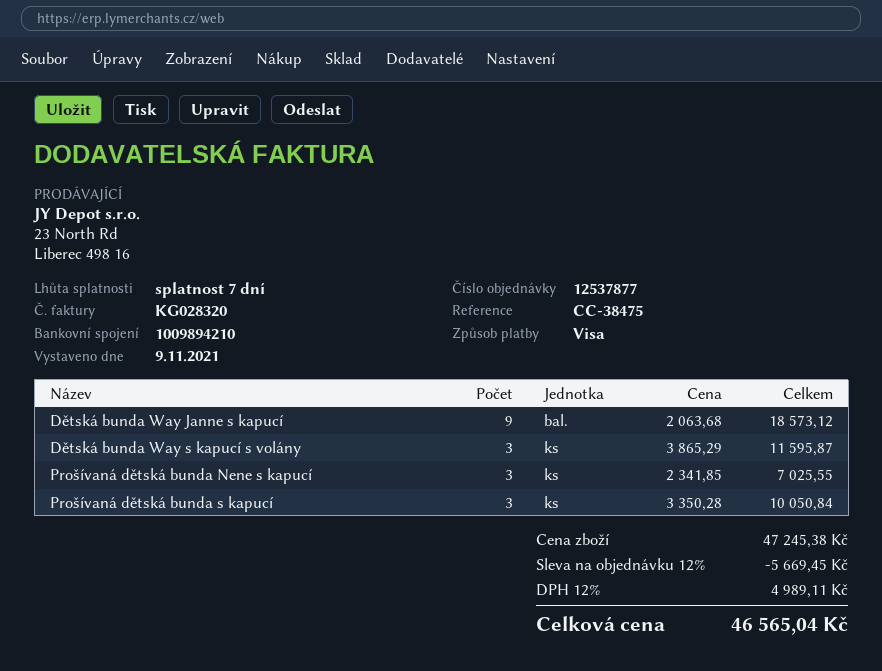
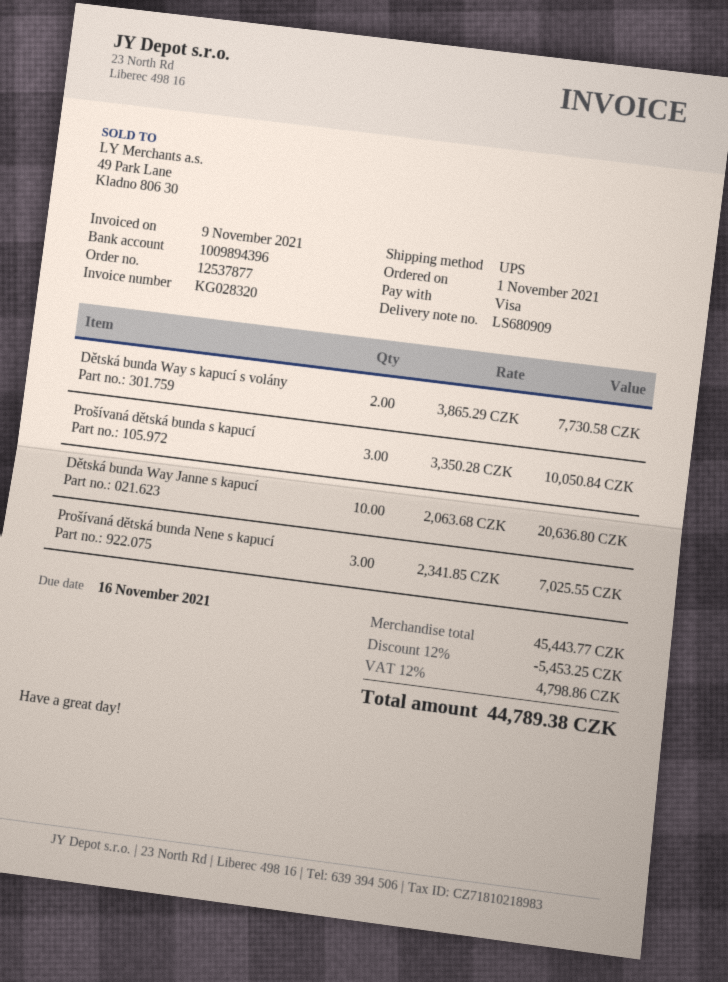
bank account: 1009894210 -> 1009894396
Dětská bunda Way Janne s kapucí: 9 x 2063.68 = 18573.12 -> 10 x 2063.68 = 20636.80
Dětská bunda Way s kapucí s volány: 3 x 3865.29 = 11595.87 -> 2 x 3865.29 = 7730.58
subtotal: 47245.38 -> 45443.77
discount: 12% = 5669.45 -> 12% = 5453.25
tax: 12% = 4989.11 -> 12% = 4798.86
total: 46565.04 -> 44789.38

